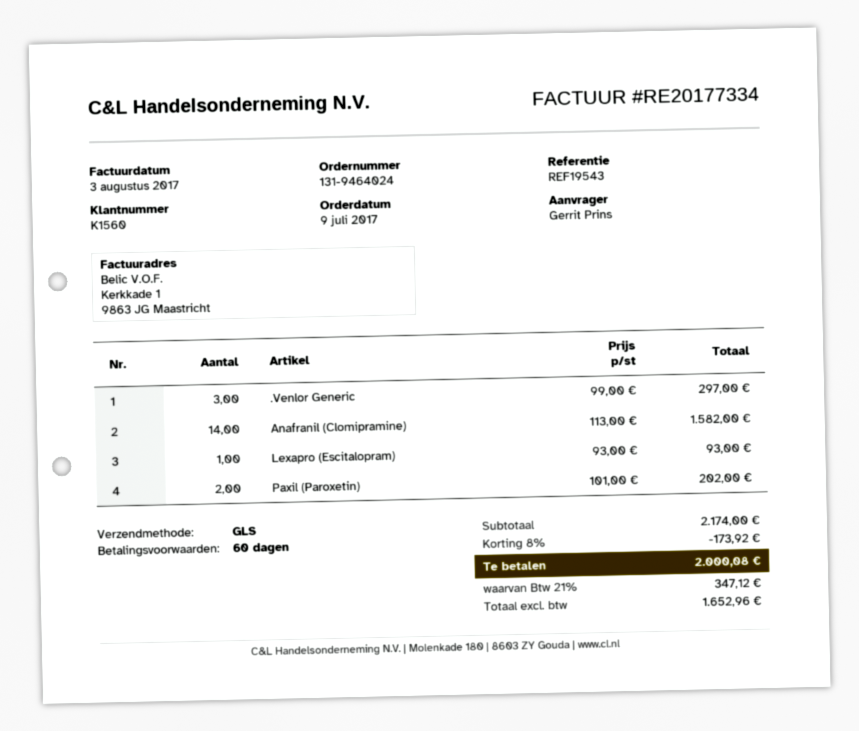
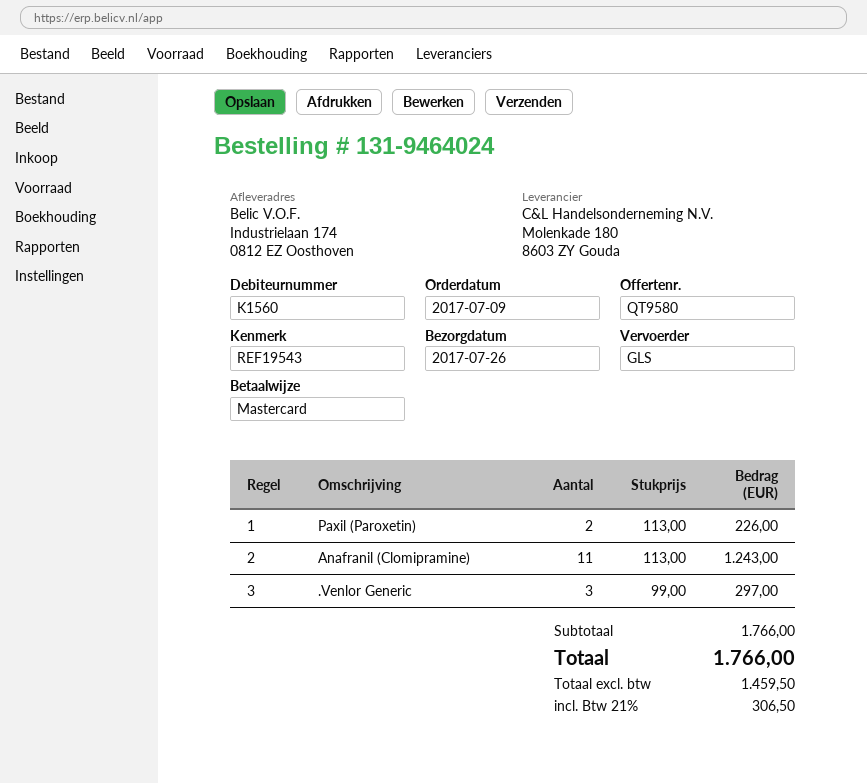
Anafranil (Clomipramine): 14 x 113.00 = 1582.00 -> 11 x 113.00 = 1243.00
Lexapro (Escitalopram): 1 x 93.00 = 93.00 -> none
Paxil (Paroxetin): 2 x 101.00 = 202.00 -> 2 x 113.00 = 226.00
subtotal: 2174.00 -> 1766.00
discount: 8% = 173.92 -> none
net: 1652.96 -> 1459.50
tax: 21% = 347.12 -> 21% = 306.50
total: 2000.08 -> 1766.00

